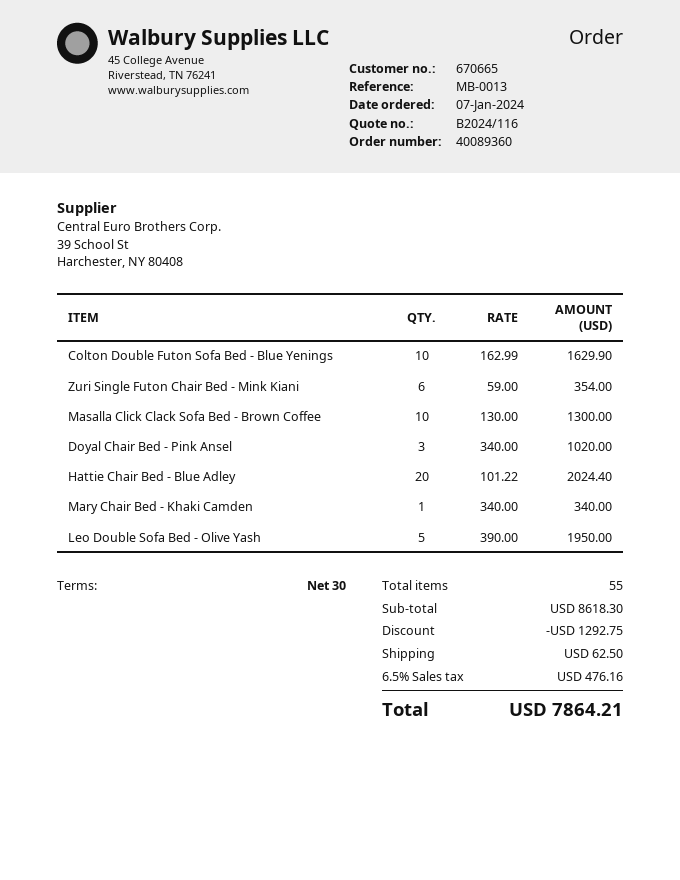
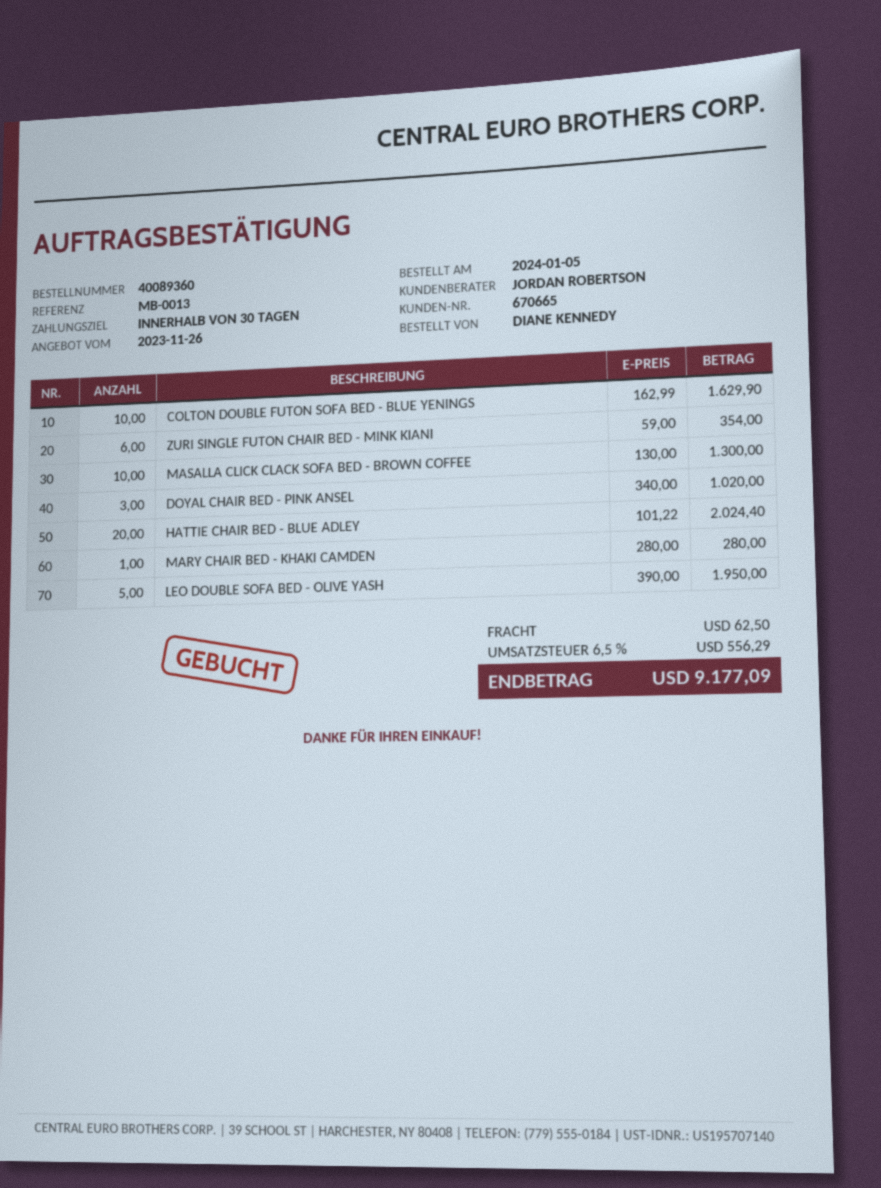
order date: 2024-01-07 -> 2024-01-05
Mary Chair Bed - Khaki Camden: 1 x 340.00 = 340.00 -> 1 x 280.00 = 280.00
discount: 1292.75 -> none
tax: 6.5% = 476.16 -> 6.5% = 556.29
total: 7864.21 -> 9177.09

